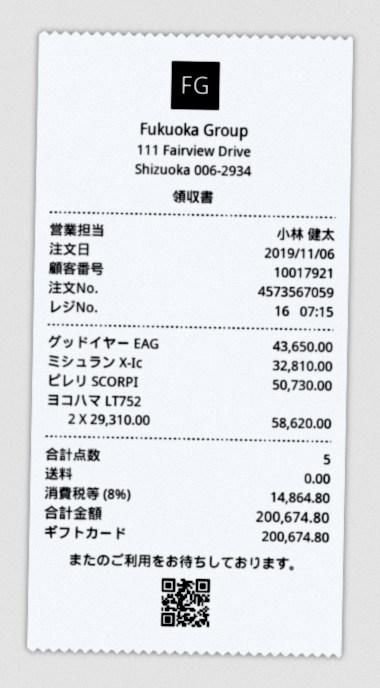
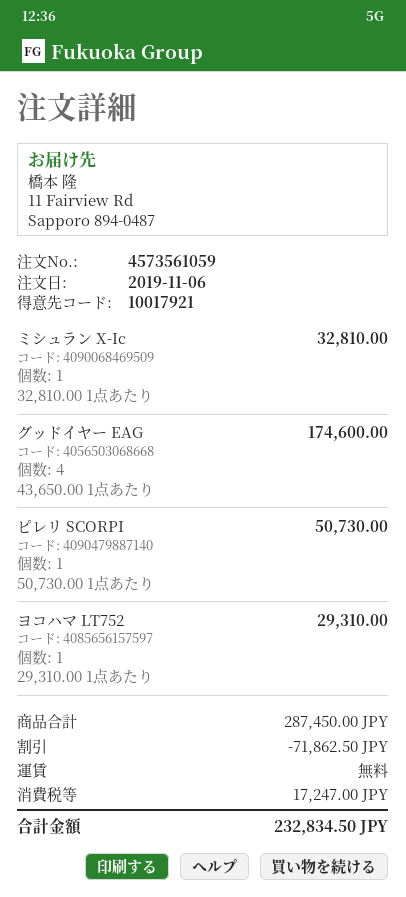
order number: 4573567059 -> 4573561059
グッドイヤー EAG: 1 x 43650.00 = 43650.00 -> 4 x 43650.00 = 174600.00
ヨコハマ LT752: 2 x 29310.00 = 58620.00 -> 1 x 29310.00 = 29310.00
discount: none -> 71862.50
tax: 14864.80 -> 17247.00
total: 200674.80 -> 232834.50

